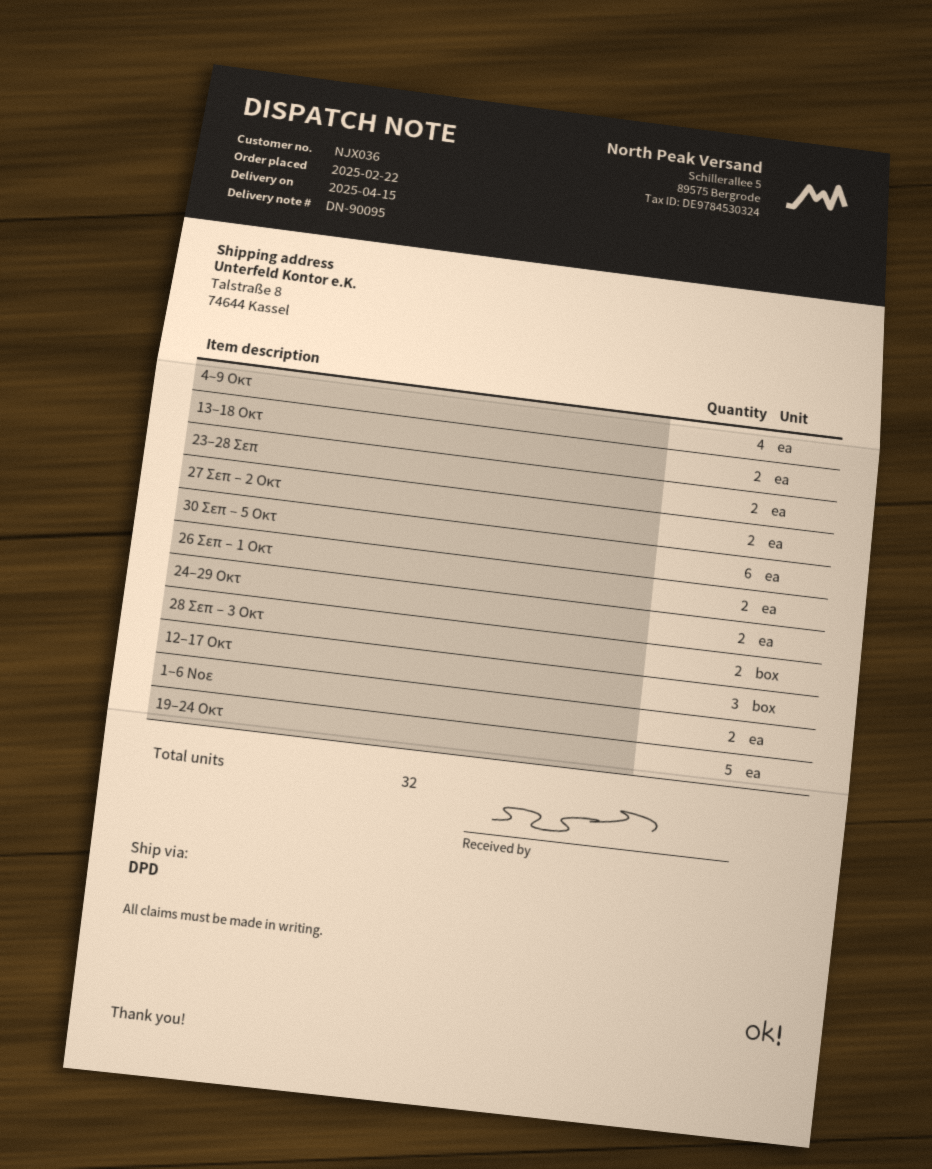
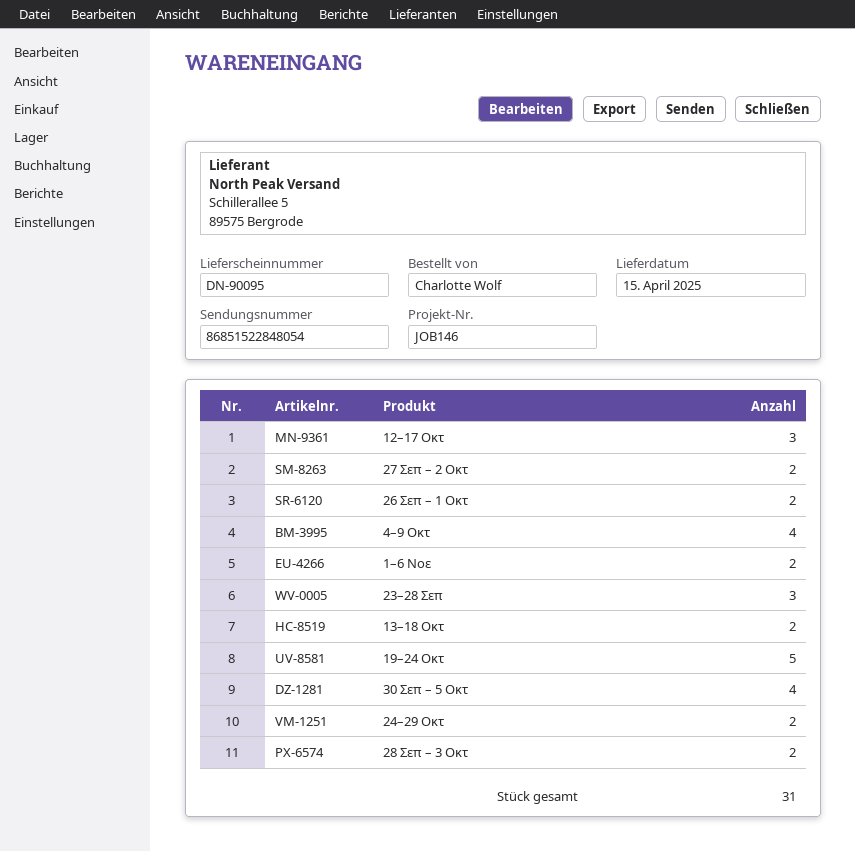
23–28 Σεπ: 2 -> 3
30 Σεπ – 5 Οκτ: 6 -> 4
total quantity: 32 -> 31

